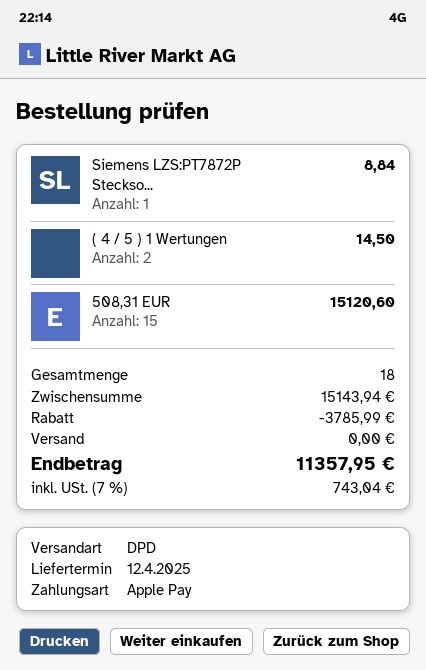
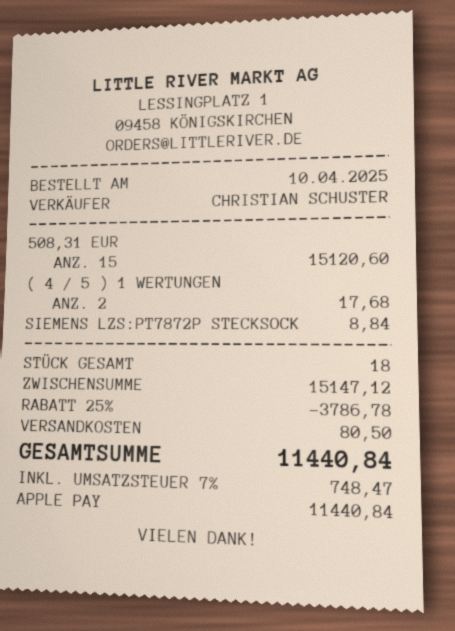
( 4 / 5 ) 1 Wertungen: 2 for 14.50 -> 2 for 17.68
subtotal: 15143.94 -> 15147.12
discount: 3785.99 -> 3786.78
shipping: 0.00 -> 80.50
tax: 7% = 743.04 -> 7% = 748.47
total: 11357.95 -> 11440.84

